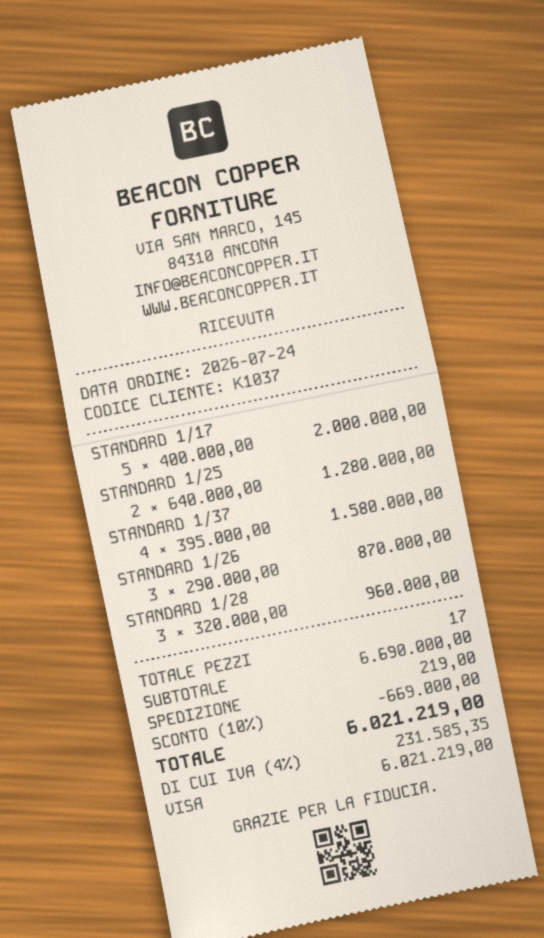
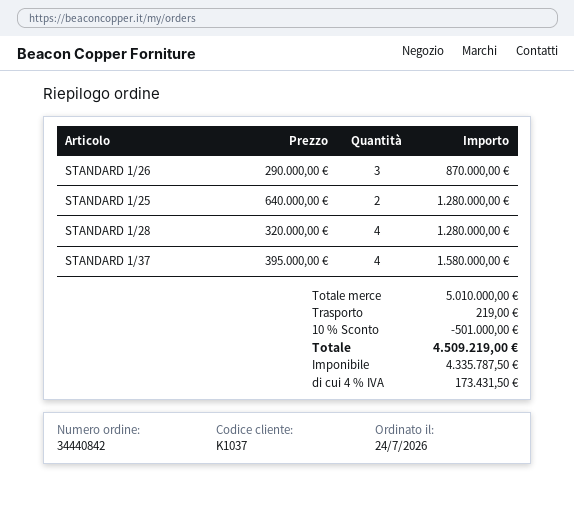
STANDARD 1/17: 5 x 400000.00 = 2000000.00 -> none
STANDARD 1/28: 3 x 320000.00 = 960000.00 -> 4 x 320000.00 = 1280000.00
subtotal: 6690000.00 -> 5010000.00
discount: 10% = 669000.00 -> 10% = 501000.00
tax: 4% = 231585.35 -> 4% = 173431.50
total: 6021219.00 -> 4509219.00

